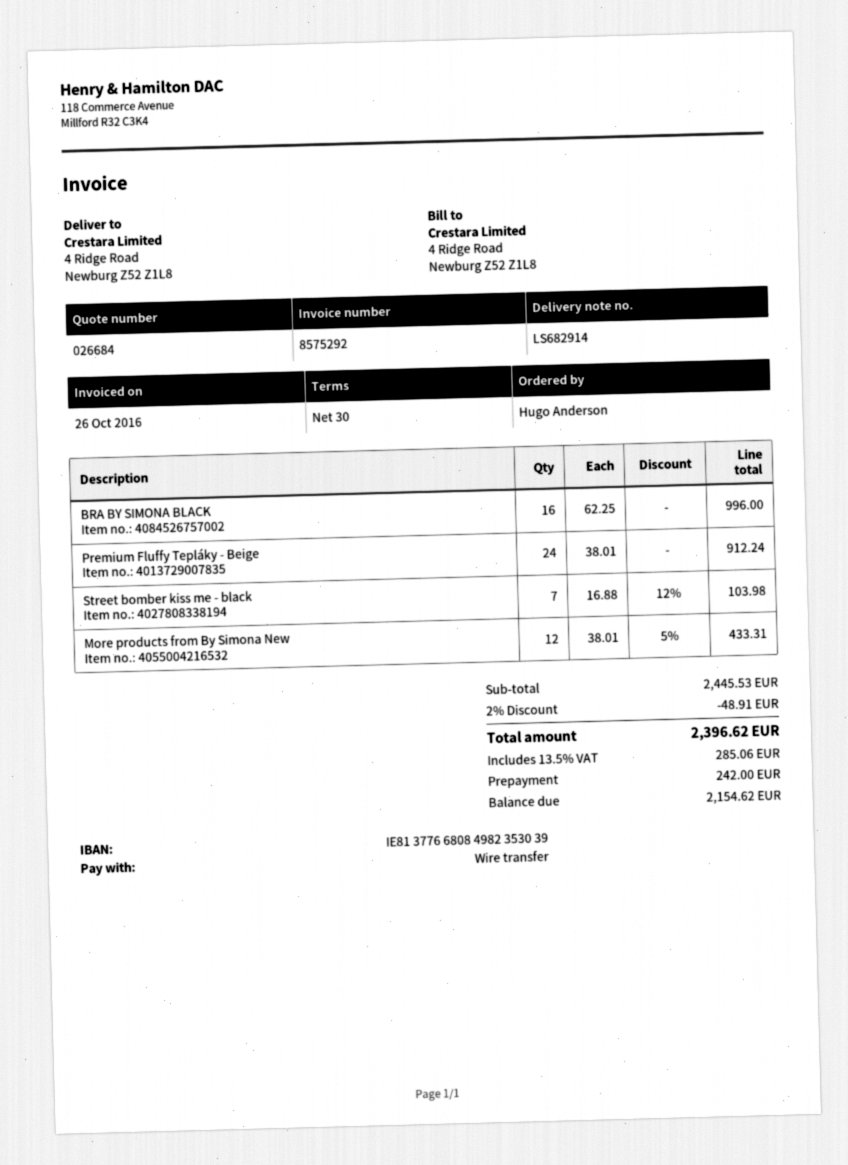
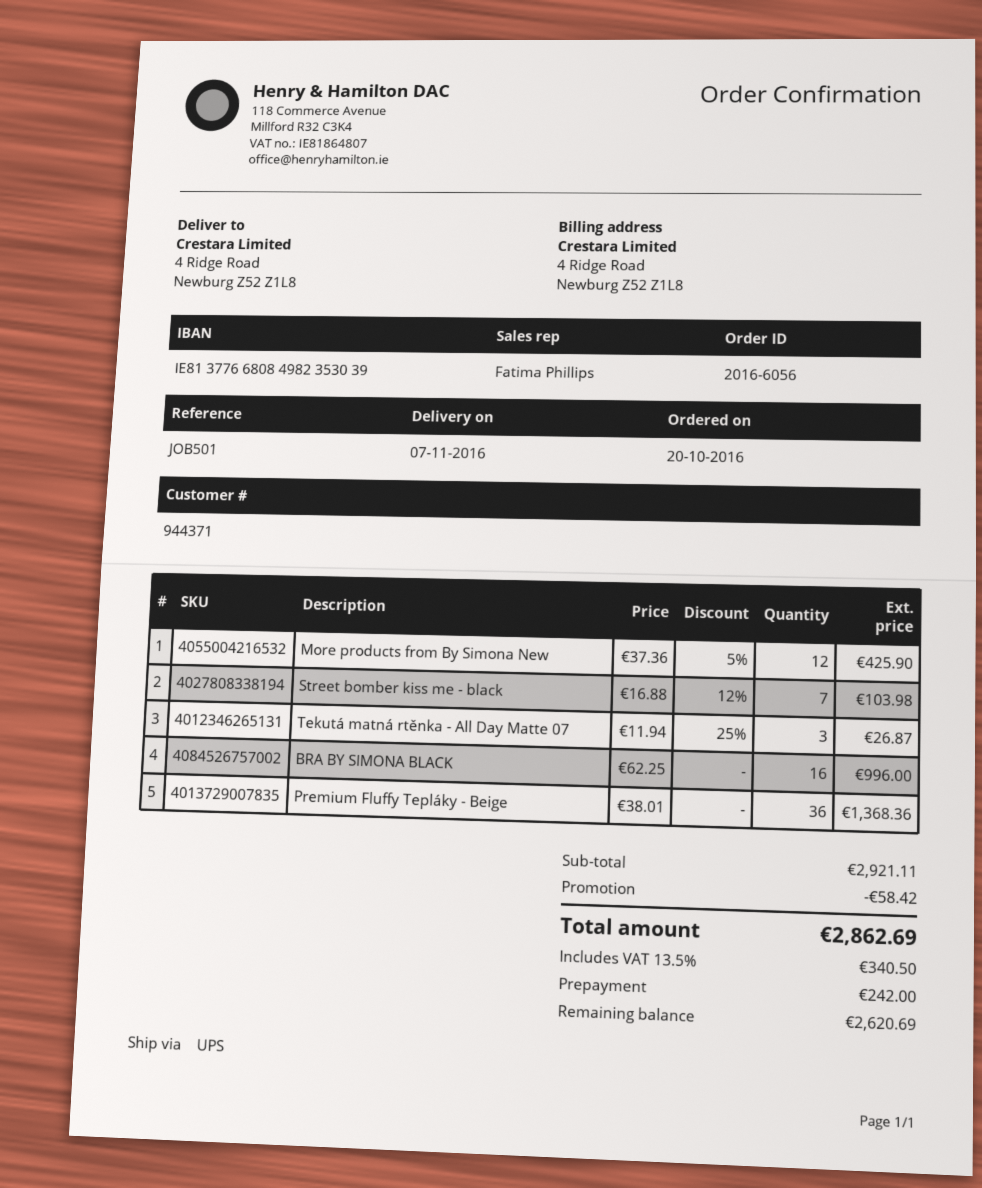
Premium Fluffy Tepláky - Beige: 24 x 38.01 = 912.24 -> 36 x 38.01 = 1368.36
More products from By Simona New: 12 x 38.01 - 5% = 433.31 -> 12 x 37.36 - 5% = 425.90
Tekutá matná rtěnka - All Day Matte 07: none -> 3 x 11.94 - 25% = 26.87
subtotal: 2445.53 -> 2921.11
discount: 48.91 -> 58.42
tax: 13.5% = 285.06 -> 13.5% = 340.50
total: 2396.62 -> 2862.69
balance: 2154.62 -> 2620.69

